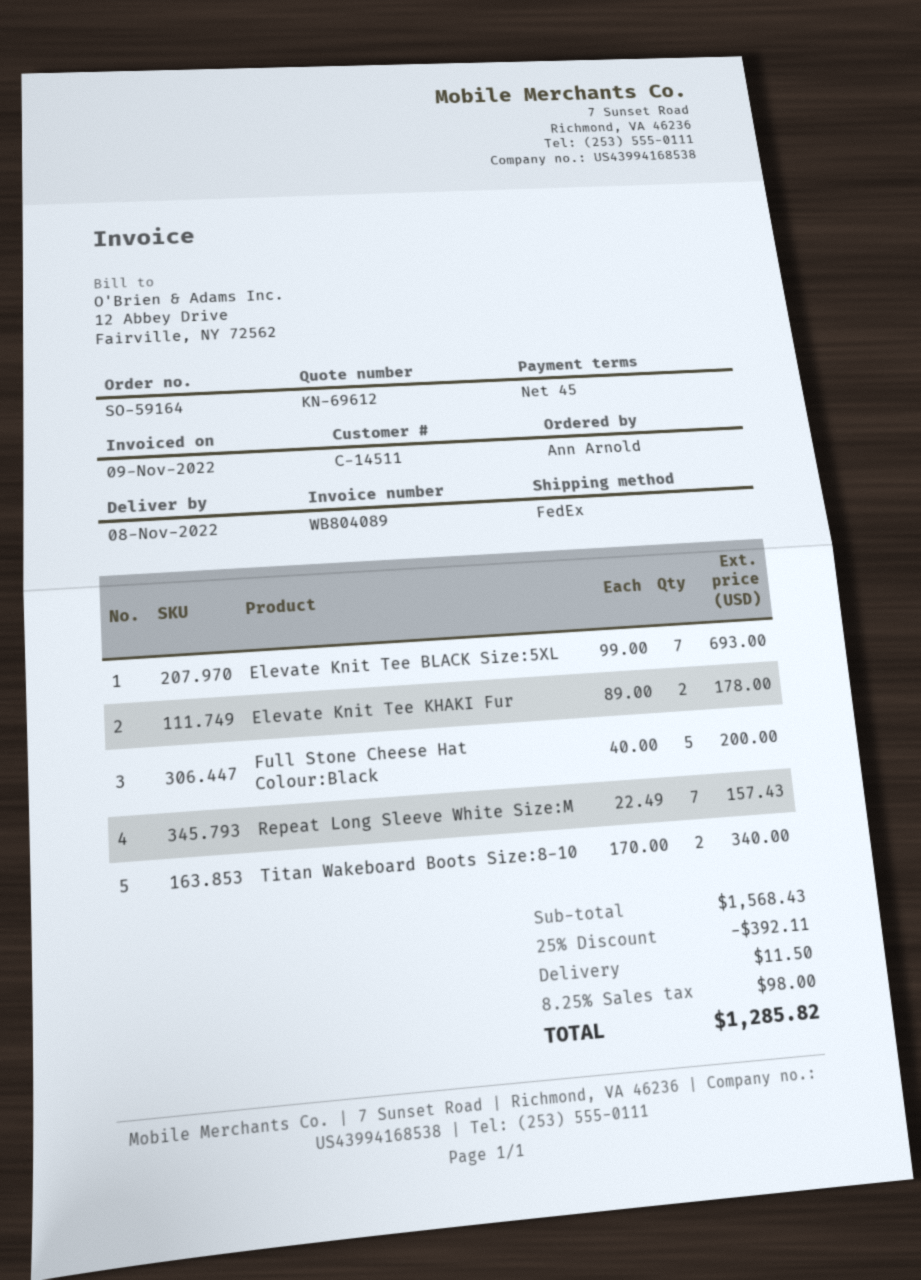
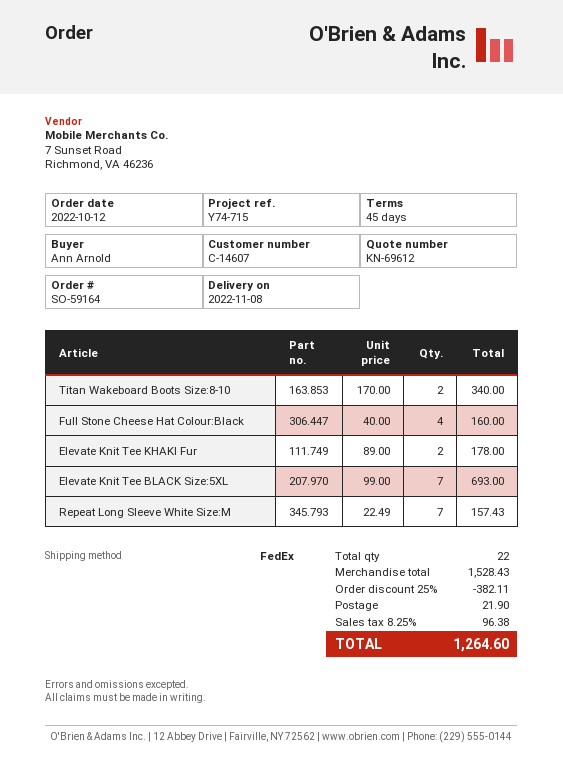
customer number: C-14511 -> C-14607
Full Stone Cheese Hat Colour:Black: 5 x 40.00 = 200.00 -> 4 x 40.00 = 160.00
subtotal: 1568.43 -> 1528.43
discount: 25% = 392.11 -> 25% = 382.11
shipping: 11.50 -> 21.90
tax: 8.25% = 98.00 -> 8.25% = 96.38
total: 1285.82 -> 1264.60

